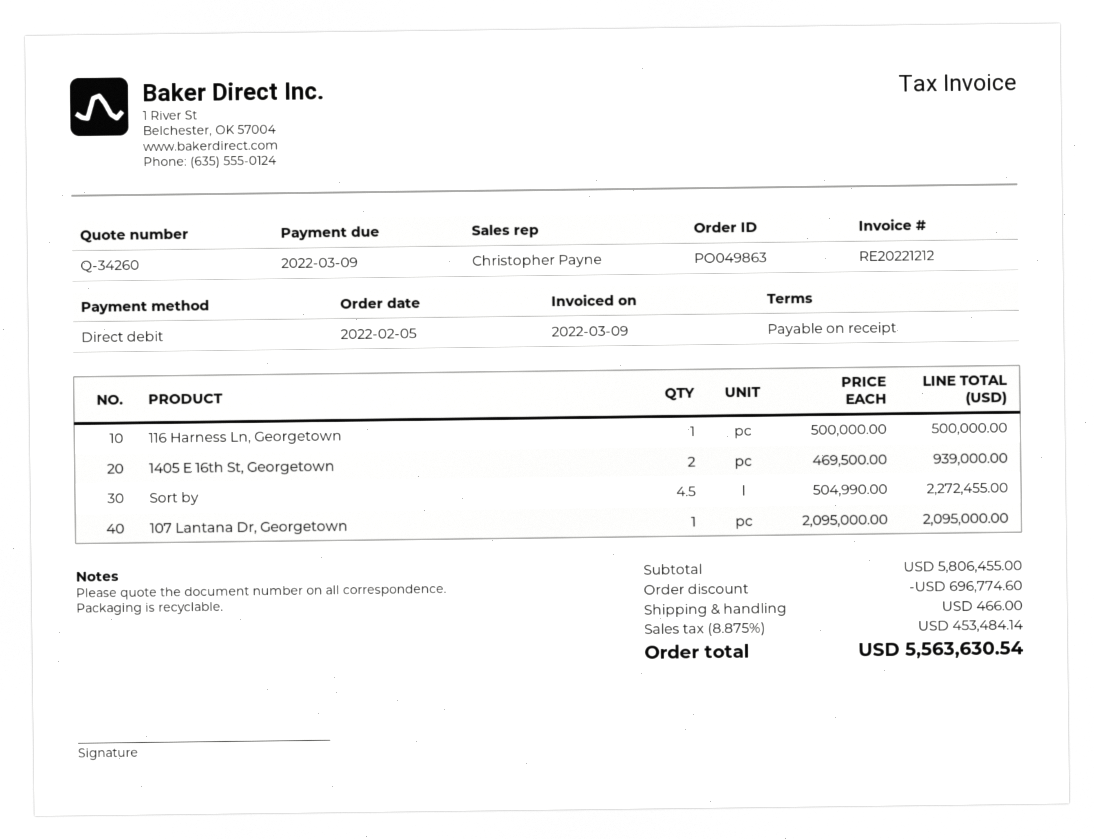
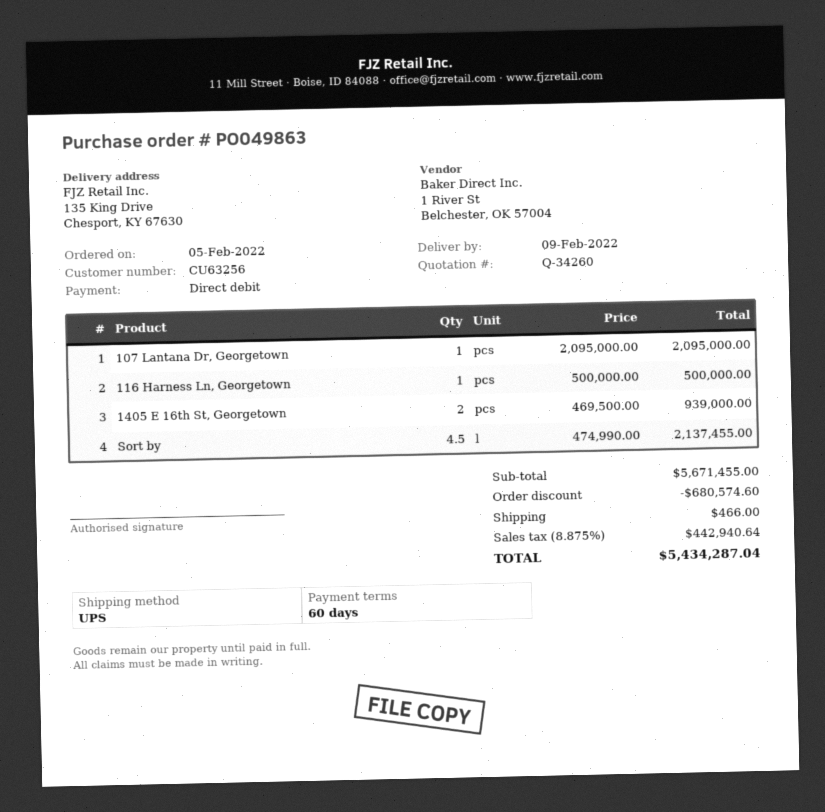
payment terms: on receipt -> 60 days
Sort by: 4.5 x 504990.00 = 2272455.00 -> 4.5 x 474990.00 = 2137455.00
subtotal: 5806455.00 -> 5671455.00
discount: 696774.60 -> 680574.60
tax: 8.875% = 453484.14 -> 8.875% = 442940.64
total: 5563630.54 -> 5434287.04

